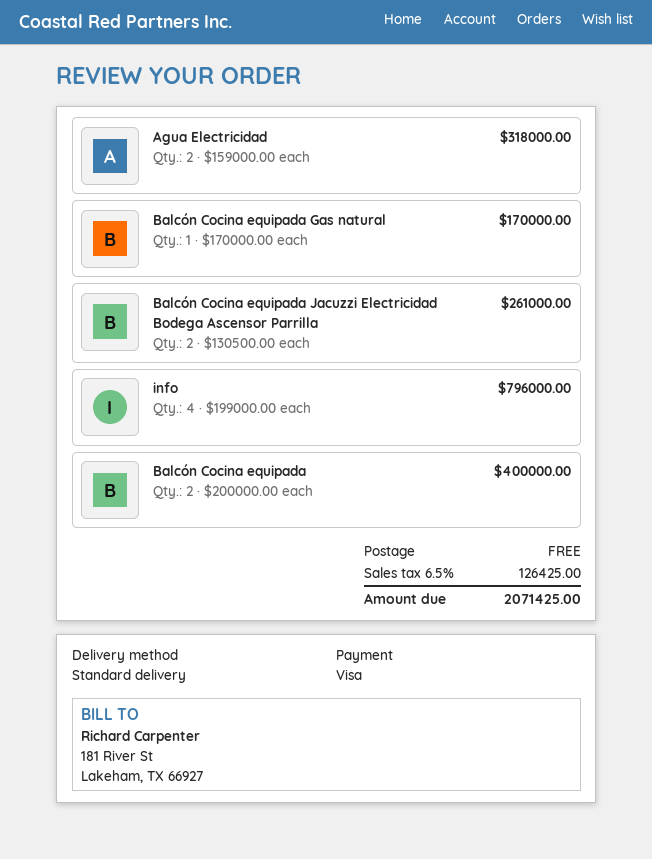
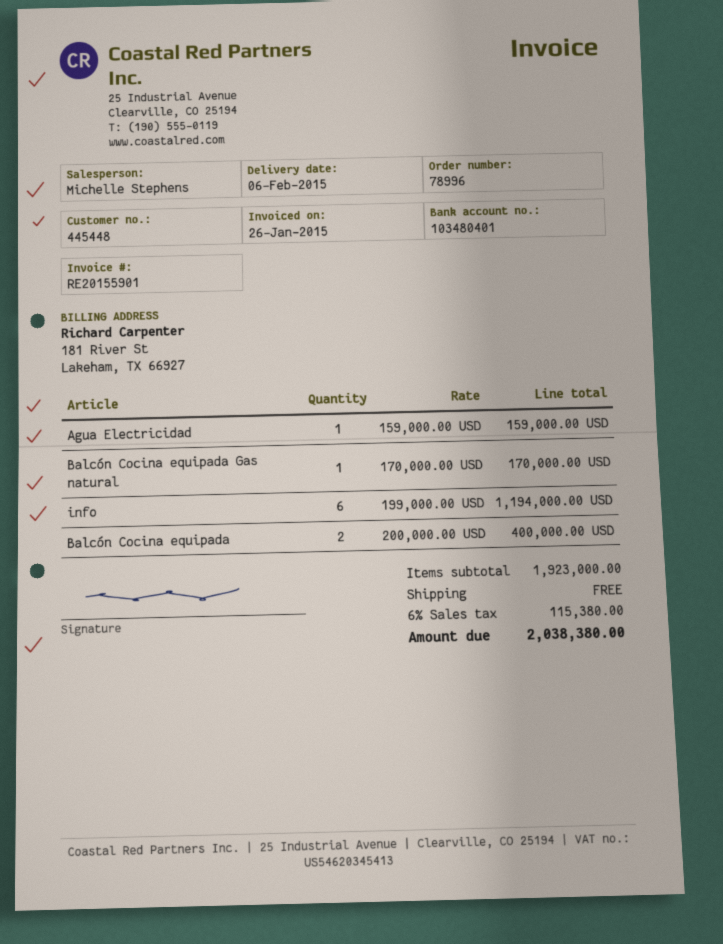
Agua Electricidad: 2 x 159000.00 = 318000.00 -> 1 x 159000.00 = 159000.00
Balcón Cocina equipada Jacuzzi Electricidad Bodega Ascensor Parrilla: 2 x 130500.00 = 261000.00 -> none
info: 4 x 199000.00 = 796000.00 -> 6 x 199000.00 = 1194000.00
tax: 6.5% = 126425.00 -> 6% = 115380.00
total: 2071425.00 -> 2038380.00

